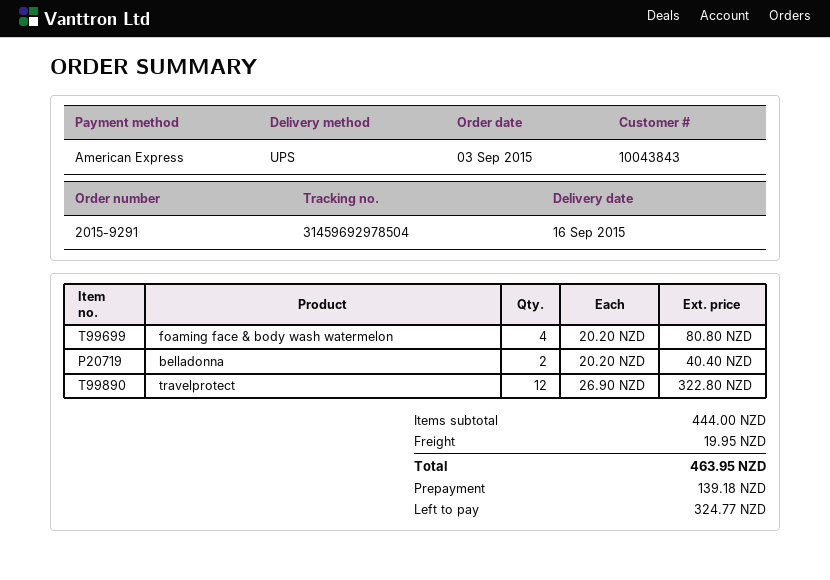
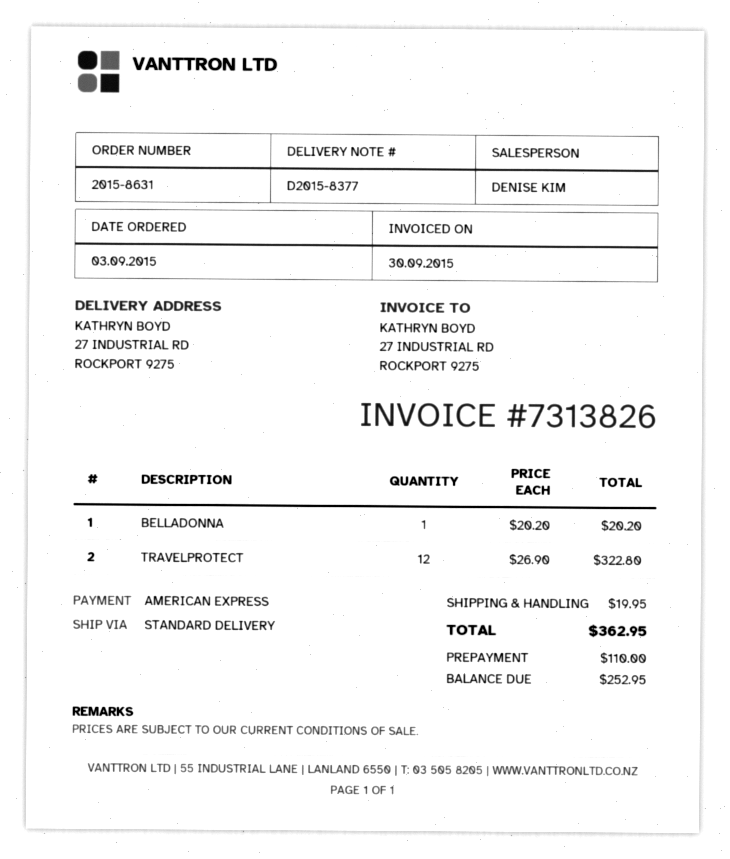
order number: 2015-9291 -> 2015-8631
shipping method: UPS -> standard
foaming face & body wash watermelon: 4 x 20.20 = 80.80 -> none
belladonna: 2 x 20.20 = 40.40 -> 1 x 20.20 = 20.20
total: 463.95 -> 362.95
deposit: 139.18 -> 110.00
balance: 324.77 -> 252.95

